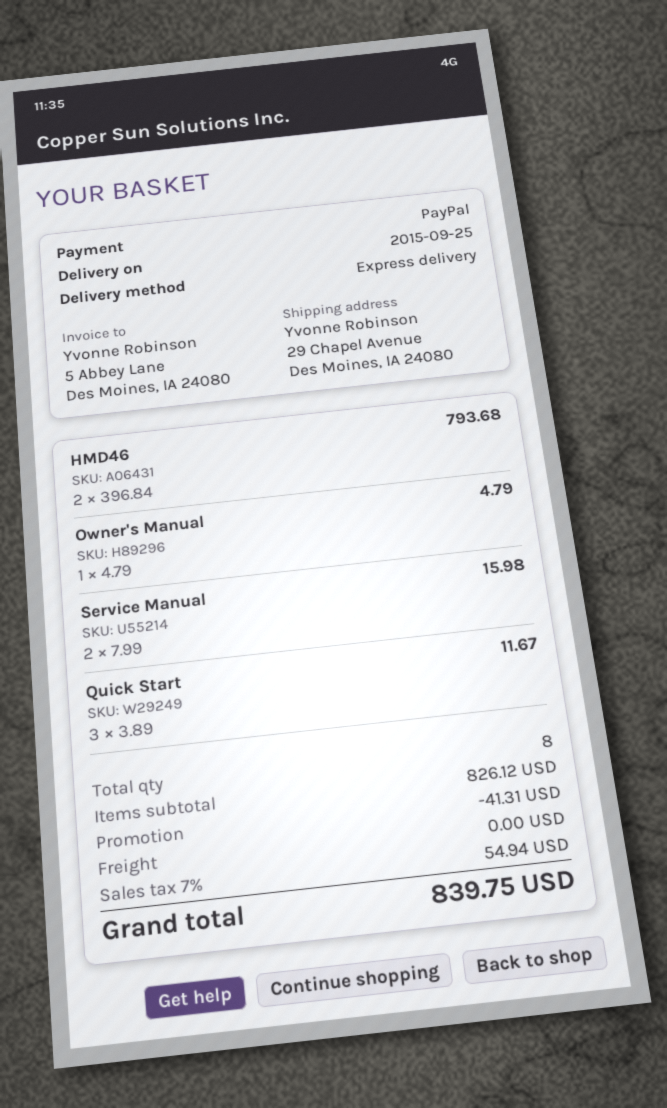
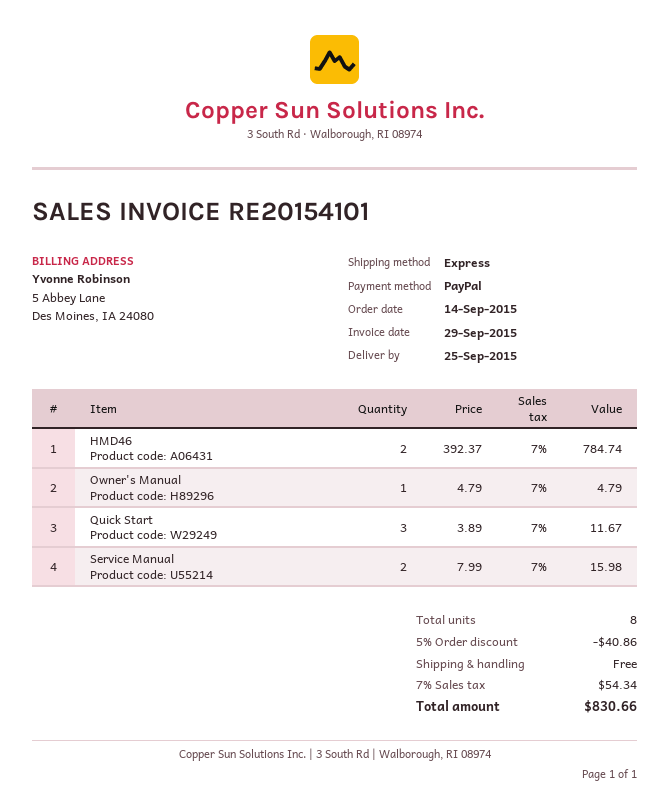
HMD46: 2 x 396.84 = 793.68 -> 2 x 392.37 = 784.74
discount: 41.31 -> 40.86
tax: 7% = 54.94 -> 7% = 54.34
total: 839.75 -> 830.66

